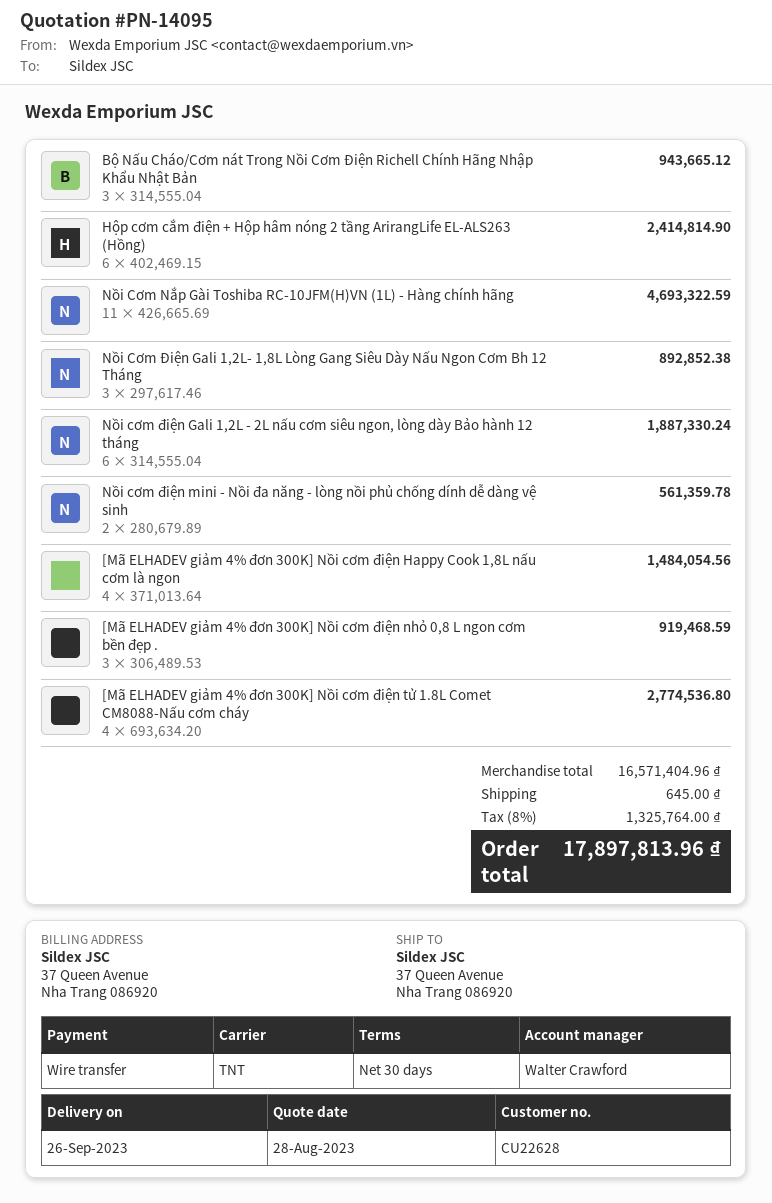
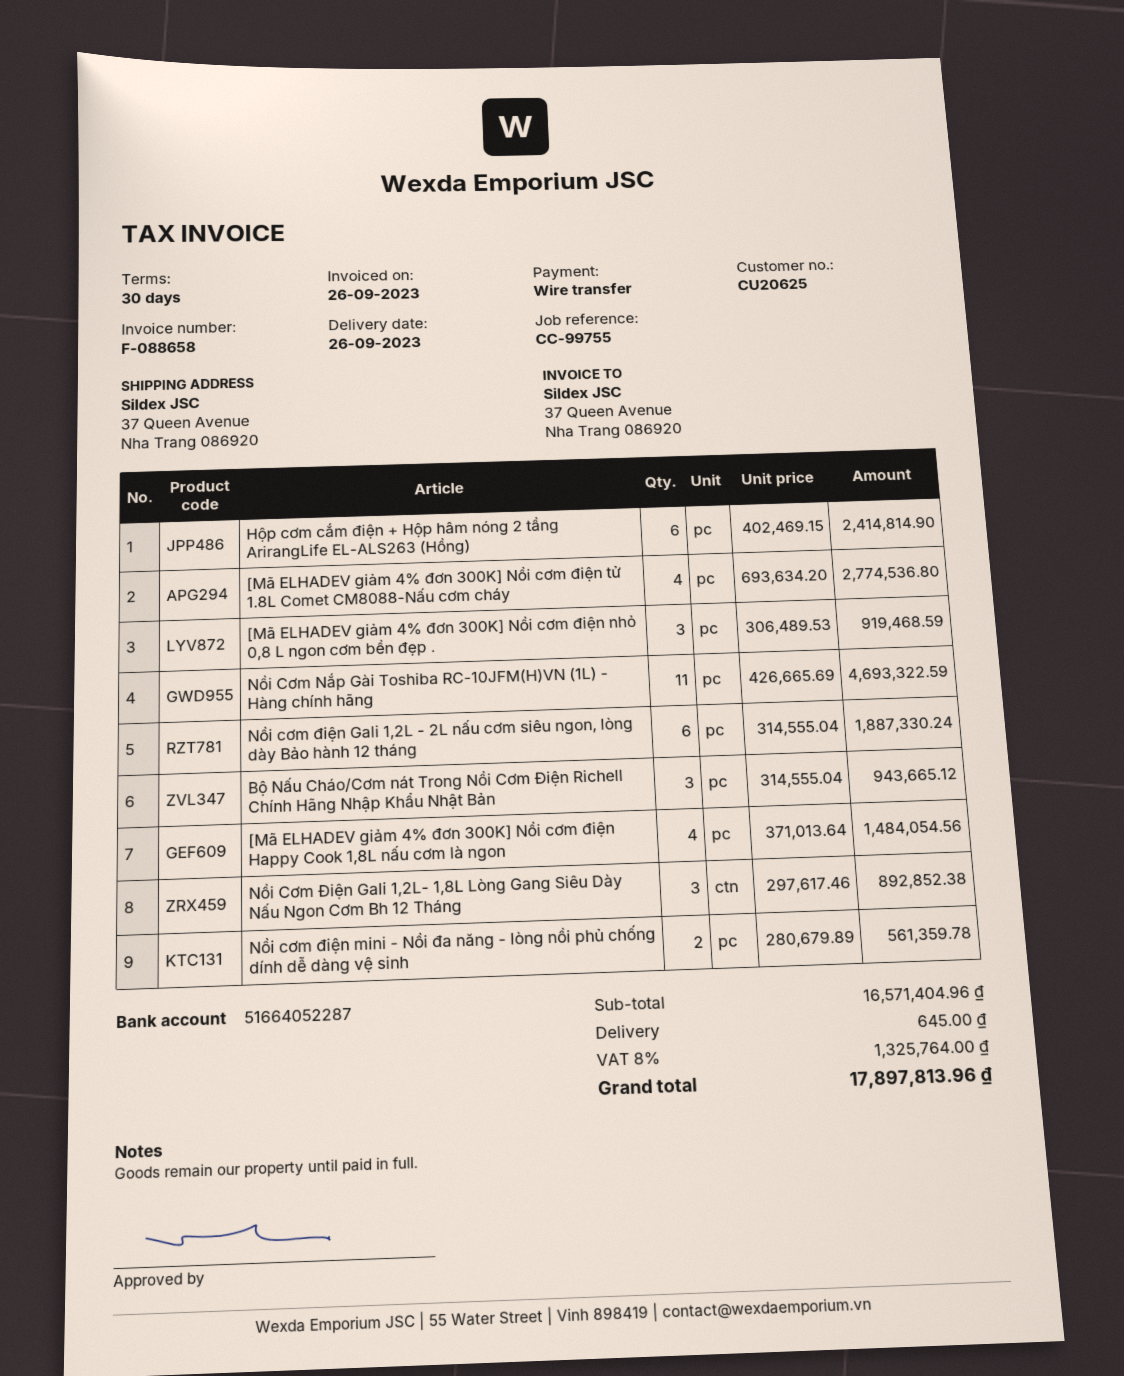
customer number: CU22628 -> CU20625

